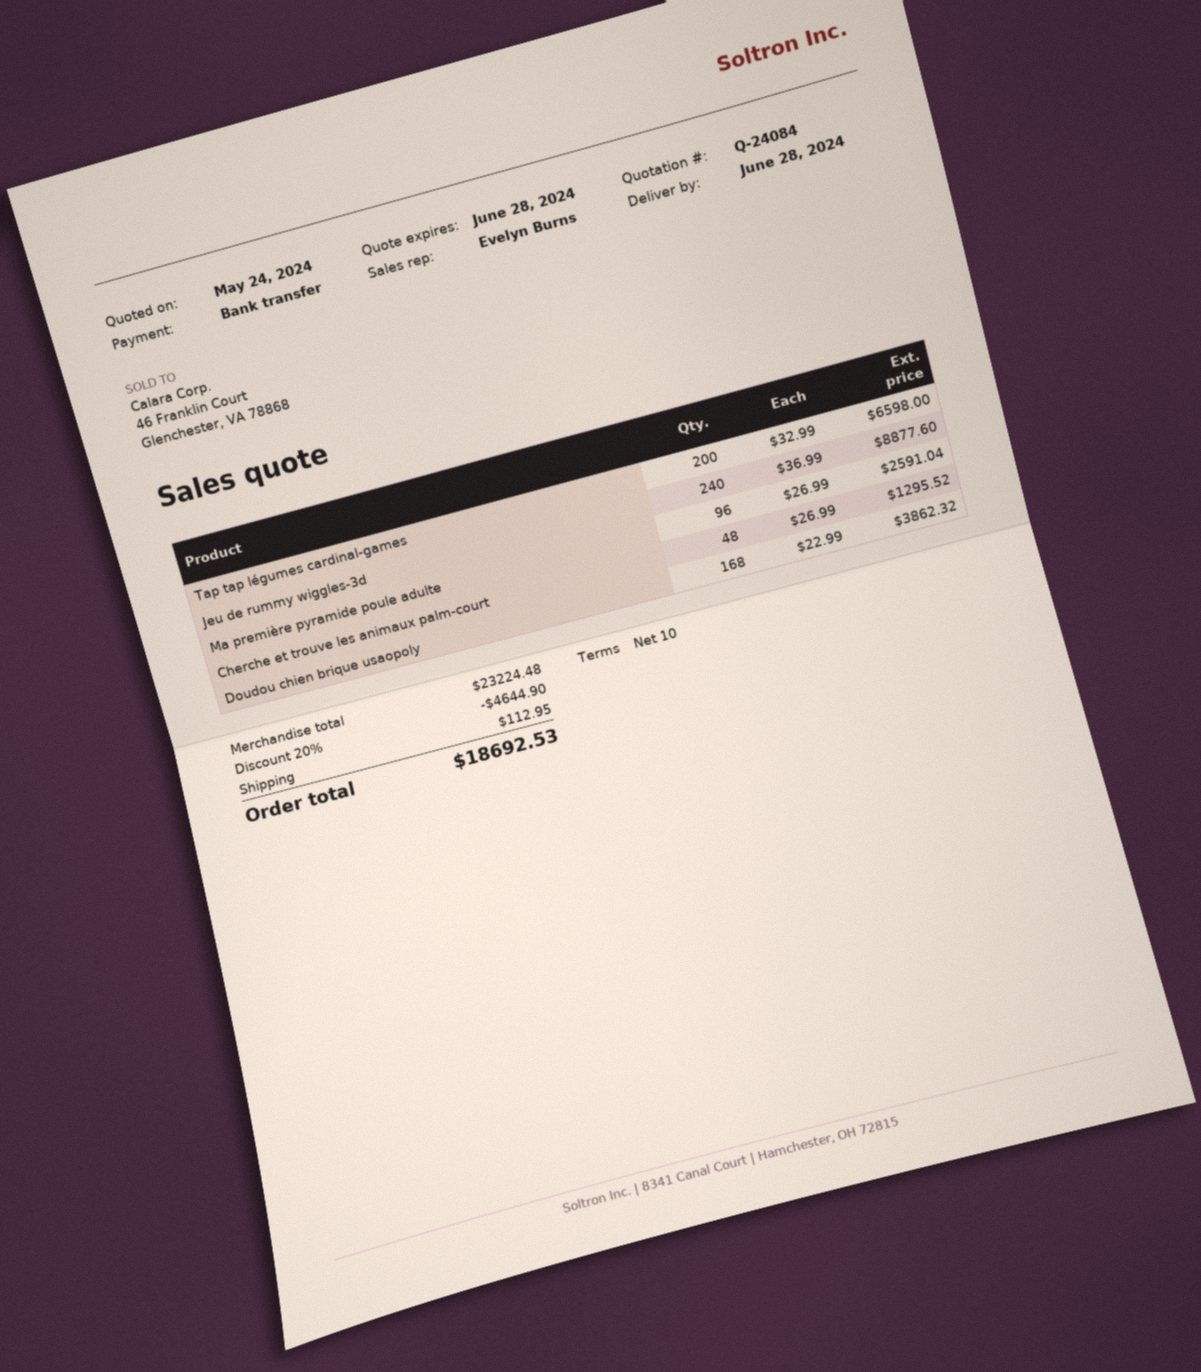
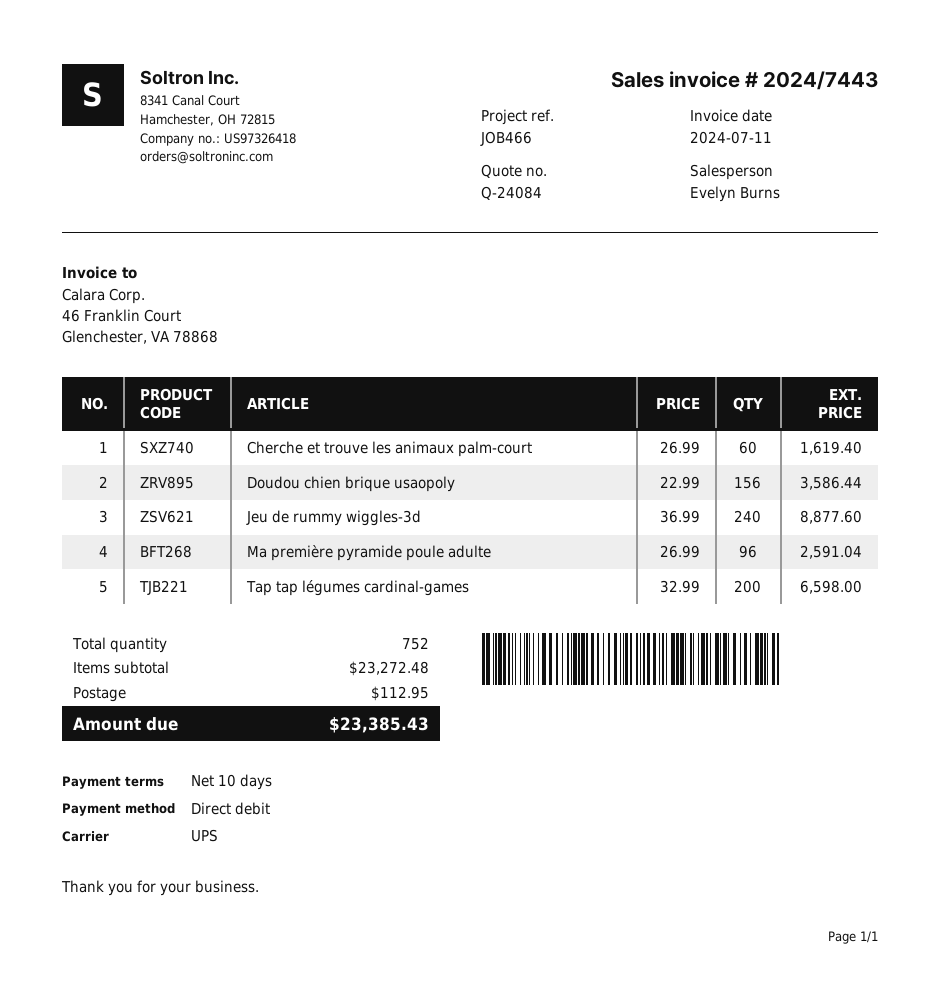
payment method: bank transfer -> direct debit
Cherche et trouve les animaux palm-court: 48 x 26.99 = 1295.52 -> 60 x 26.99 = 1619.40
Doudou chien brique usaopoly: 168 x 22.99 = 3862.32 -> 156 x 22.99 = 3586.44
subtotal: 23224.48 -> 23272.48
discount: 20% = 4644.90 -> none
total: 18692.53 -> 23385.43

